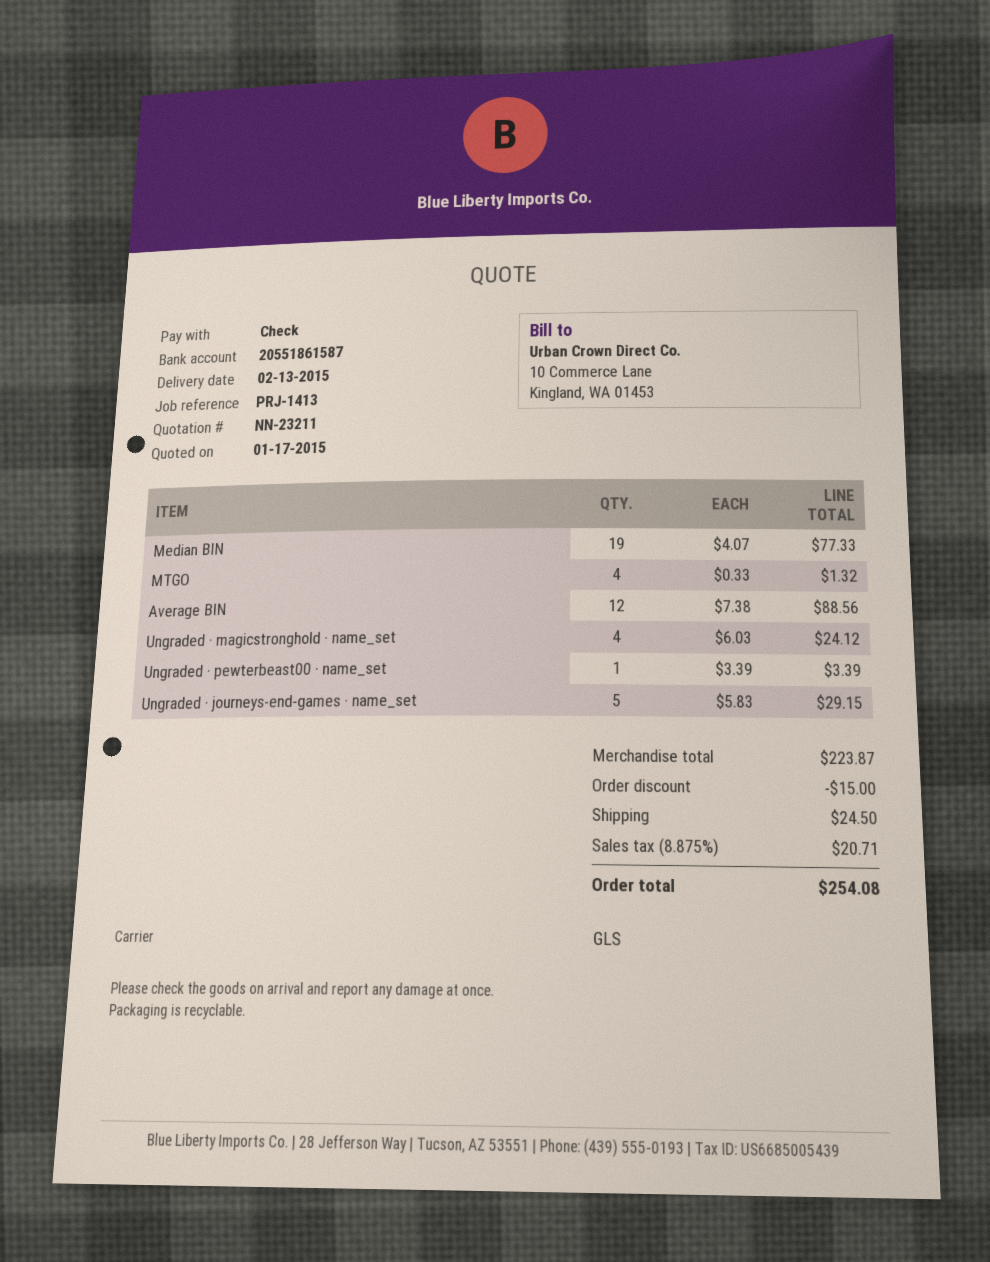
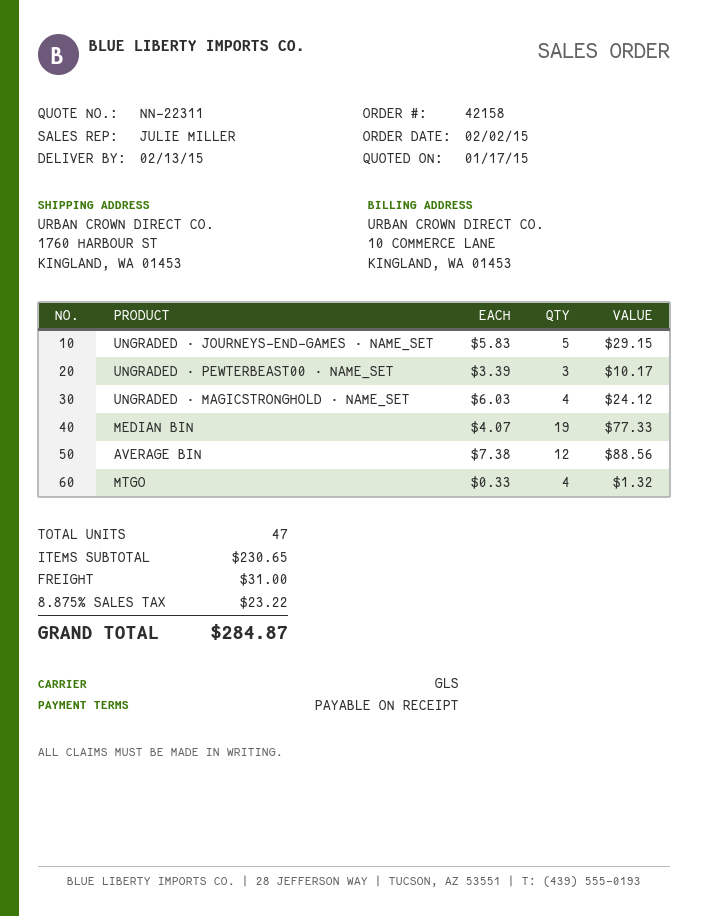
quote number: NN-23211 -> NN-22311
Ungraded · pewterbeast00 · name_set: 1 x 3.39 = 3.39 -> 3 x 3.39 = 10.17
subtotal: 223.87 -> 230.65
discount: 15.00 -> none
shipping: 24.50 -> 31.00
tax: 8.875% = 20.71 -> 8.875% = 23.22
total: 254.08 -> 284.87

